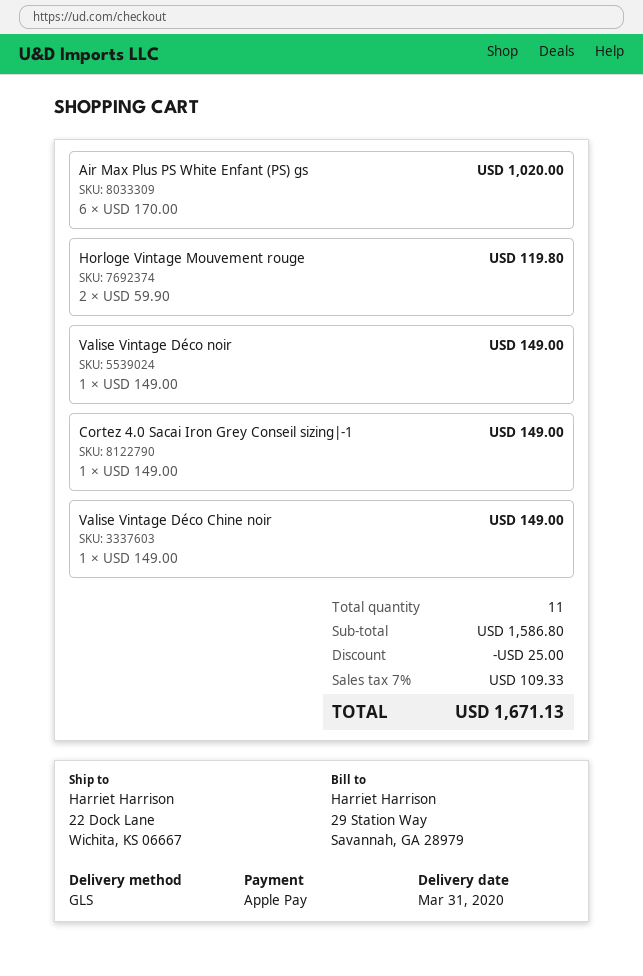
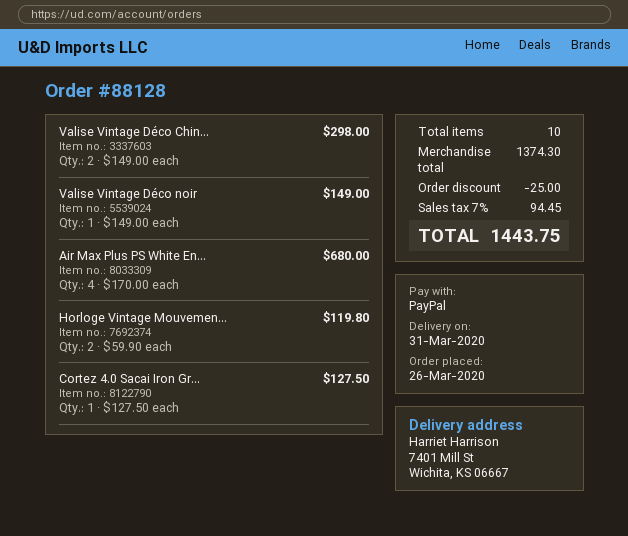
payment method: Apple Pay -> PayPal
ship to: 22 Dock Lane, Wichita, KS 06667 -> 7401 Mill St, Wichita, KS 06667
Air Max Plus PS White Enfant (PS) gs: 6 x 170.00 = 1020.00 -> 4 x 170.00 = 680.00
Cortez 4.0 Sacai Iron Grey Conseil sizing|-1: 1 x 149.00 = 149.00 -> 1 x 127.50 = 127.50
Valise Vintage Déco Chine noir: 1 x 149.00 = 149.00 -> 2 x 149.00 = 298.00
total quantity: 11 -> 10
subtotal: 1586.80 -> 1374.30
tax: 7% = 109.33 -> 7% = 94.45
total: 1671.13 -> 1443.75

